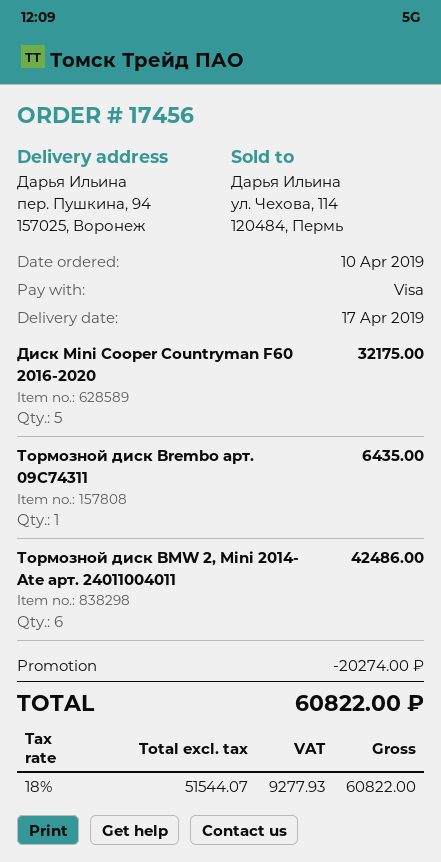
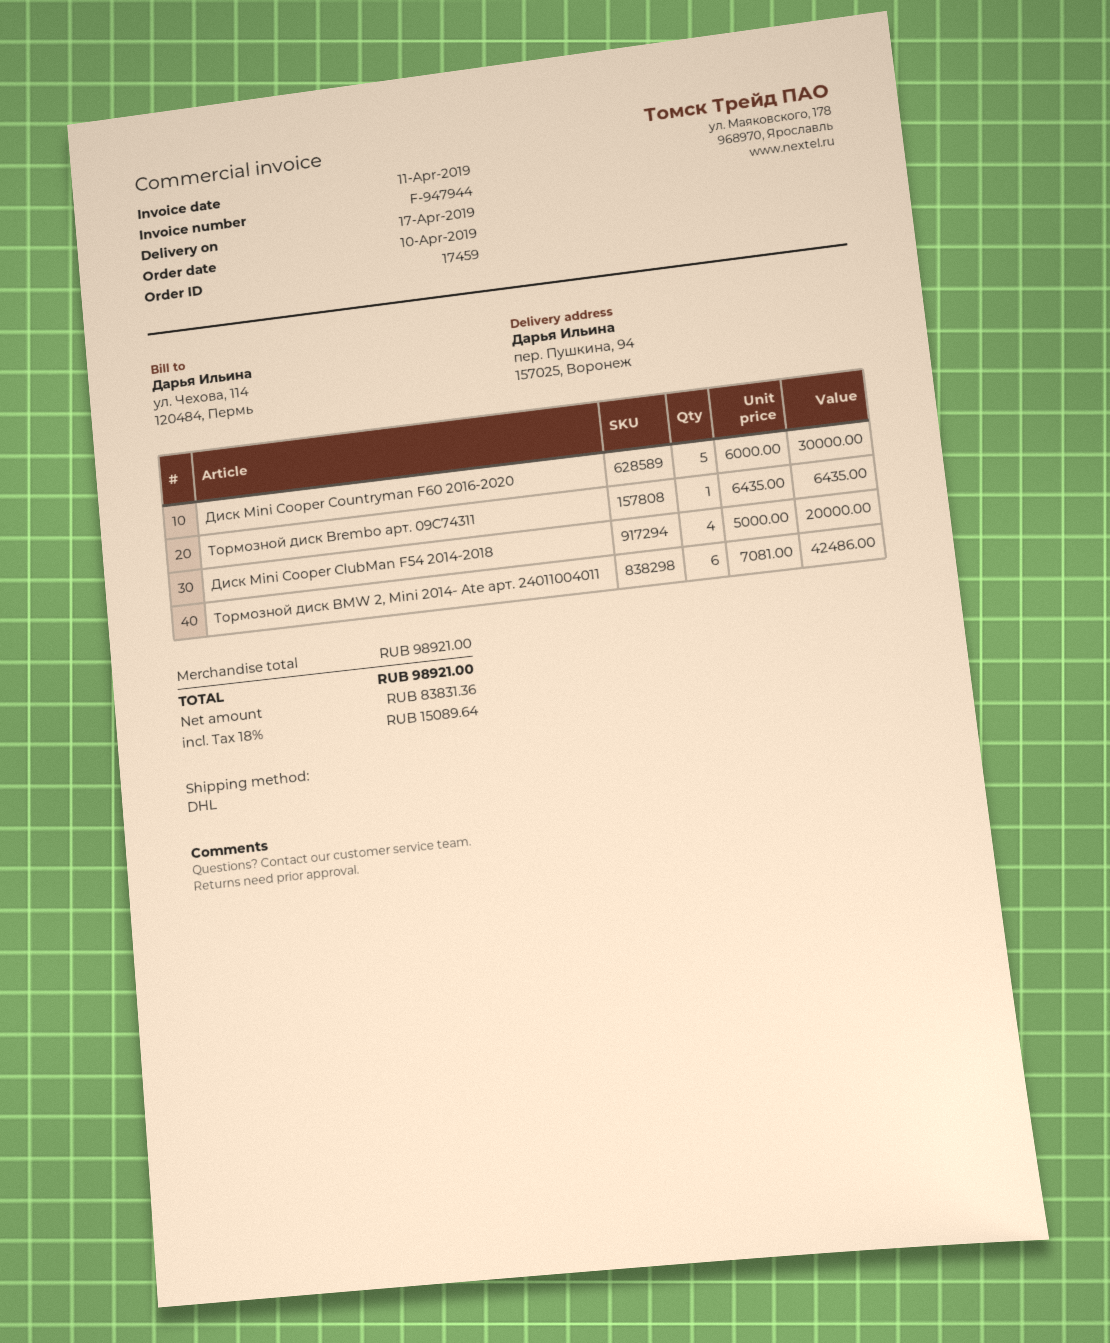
order number: 17456 -> 17459
Диск Mini Cooper Countryman F60 2016-2020: 5 for 32175.00 -> 5 for 30000.00
Диск Mini Cooper ClubMan F54 2014-2018: none -> 4 for 20000.00
discount: 20274.00 -> none
net: 51544.07 -> 83831.36
tax: 18% = 9277.93 -> 18% = 15089.64
total: 60822.00 -> 98921.00

